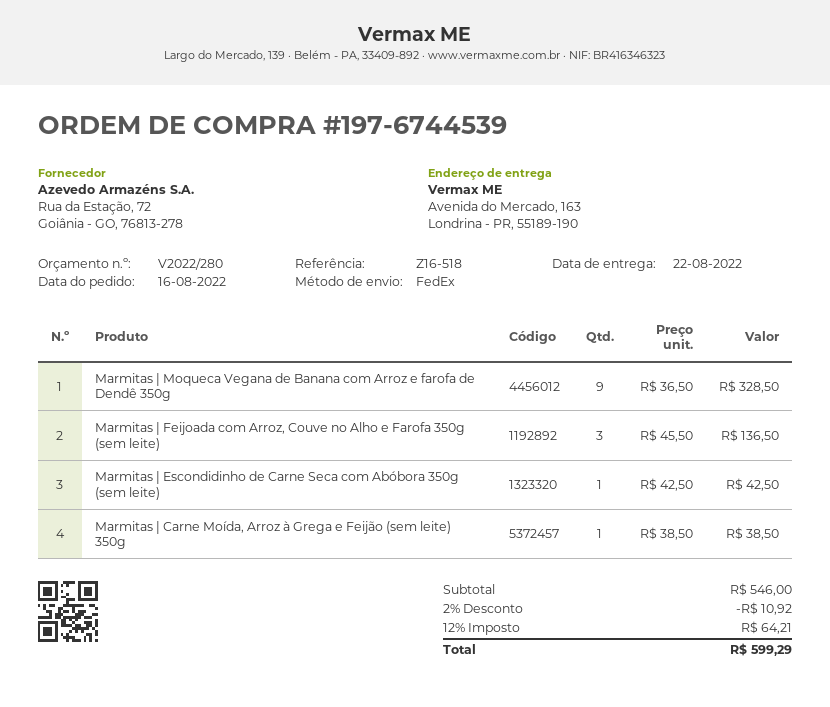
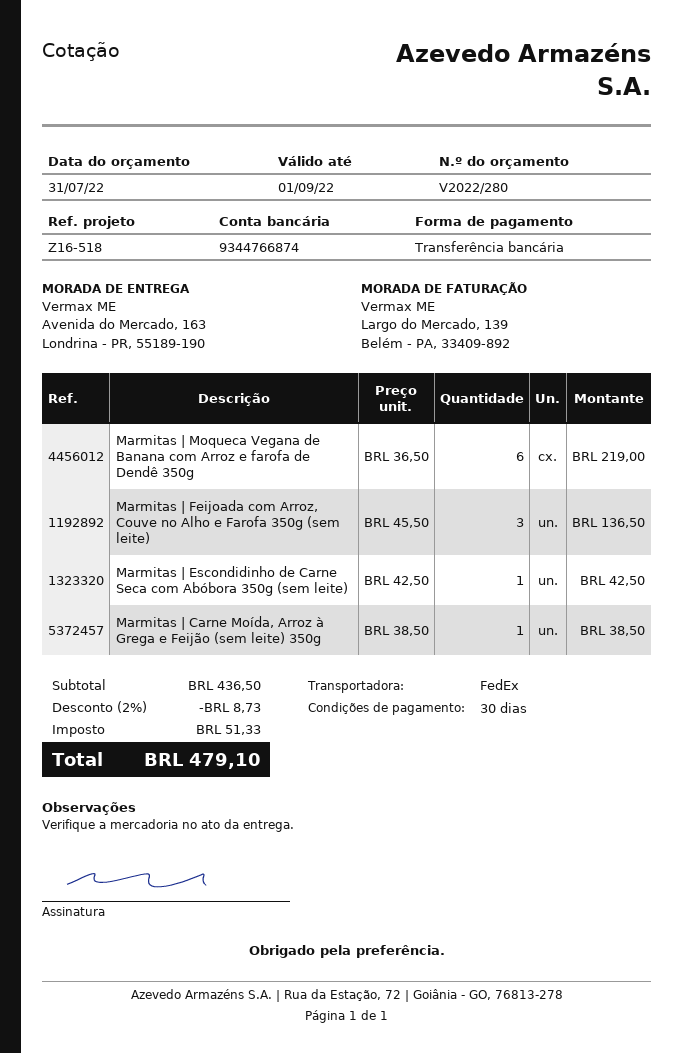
Marmitas | Moqueca Vegana de Banana com Arroz e farofa de Dendê 350g: 9 x 36.50 = 328.50 -> 6 x 36.50 = 219.00
subtotal: 546.00 -> 436.50
discount: 2% = 10.92 -> 2% = 8.73
tax: 64.21 -> 51.33
total: 599.29 -> 479.10

